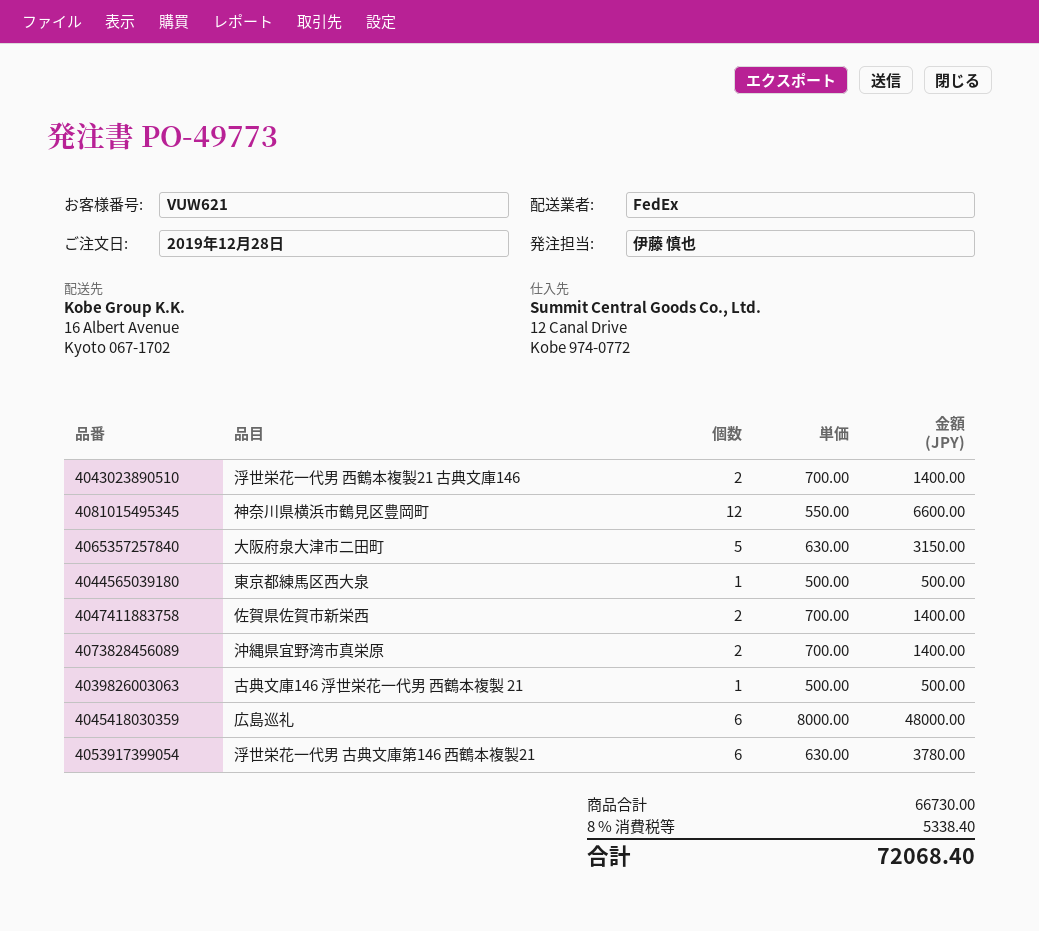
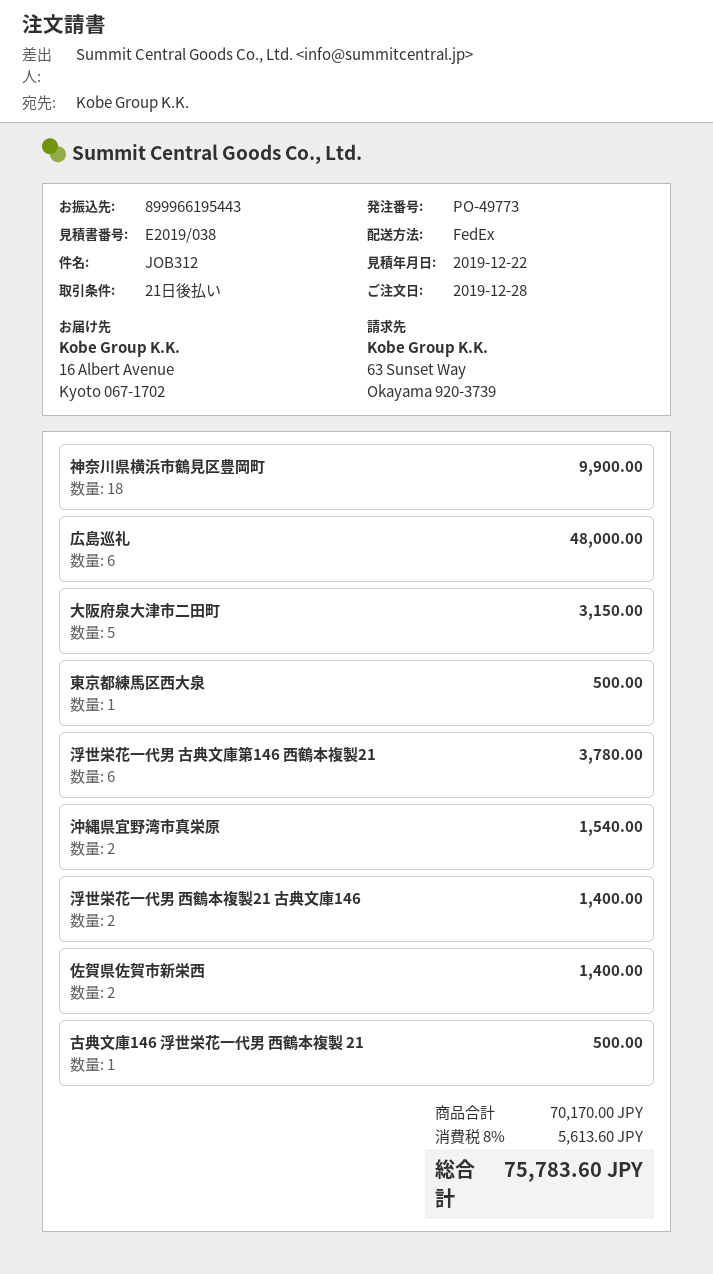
神奈川県横浜市鶴見区豊岡町: 12 for 6600.00 -> 18 for 9900.00
沖縄県宜野湾市真栄原: 2 for 1400.00 -> 2 for 1540.00
subtotal: 66730.00 -> 70170.00
tax: 8% = 5338.40 -> 8% = 5613.60
total: 72068.40 -> 75783.60

